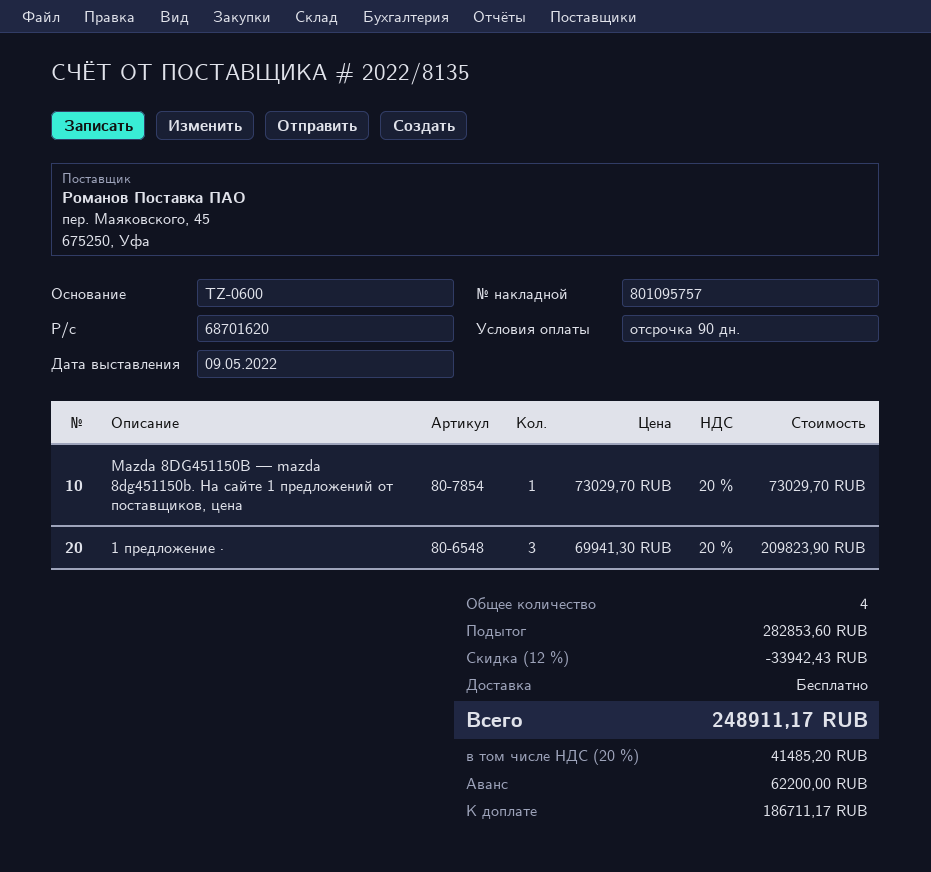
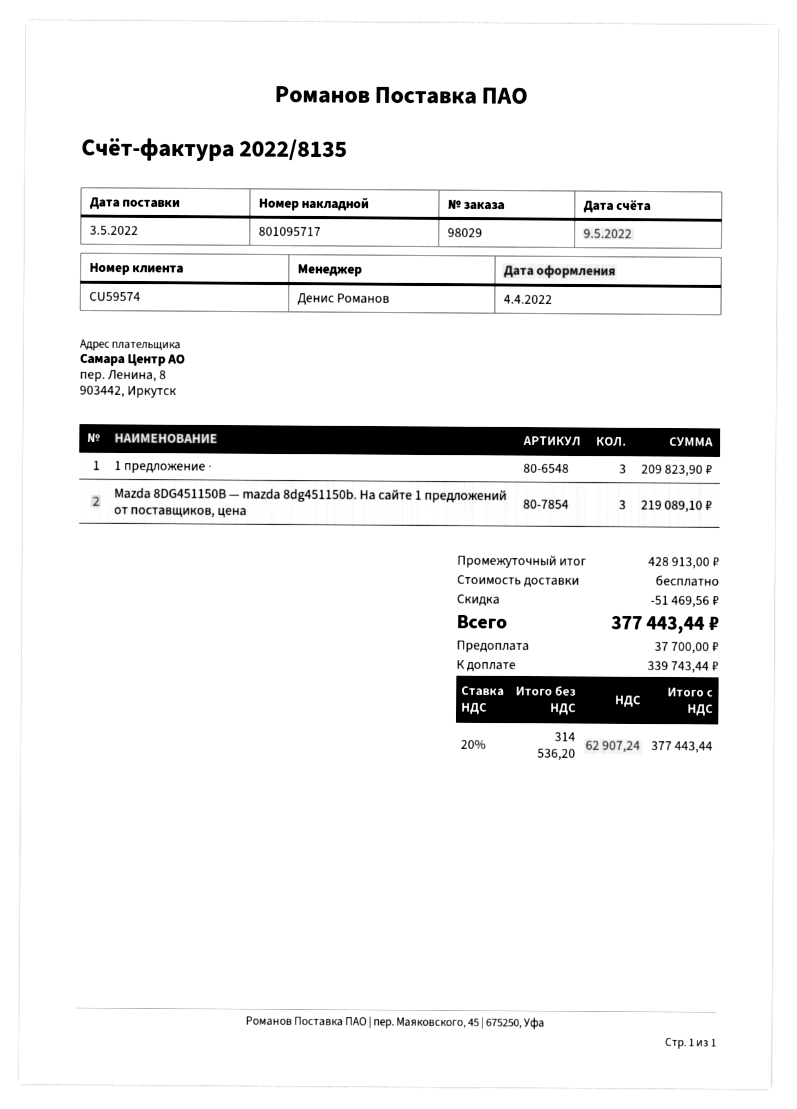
delivery note number: 801095757 -> 801095717
Mazda 8DG451150B — mazda 8dg451150b. На сайте 1 предложений от поставщиков, цена: 1 for 73029.70 -> 3 for 219089.10
subtotal: 282853.60 -> 428913.00
discount: 33942.43 -> 51469.56
tax: 20% = 41485.20 -> 20% = 62907.24
total: 248911.17 -> 377443.44
deposit: 62200.00 -> 37700.00
balance: 186711.17 -> 339743.44

